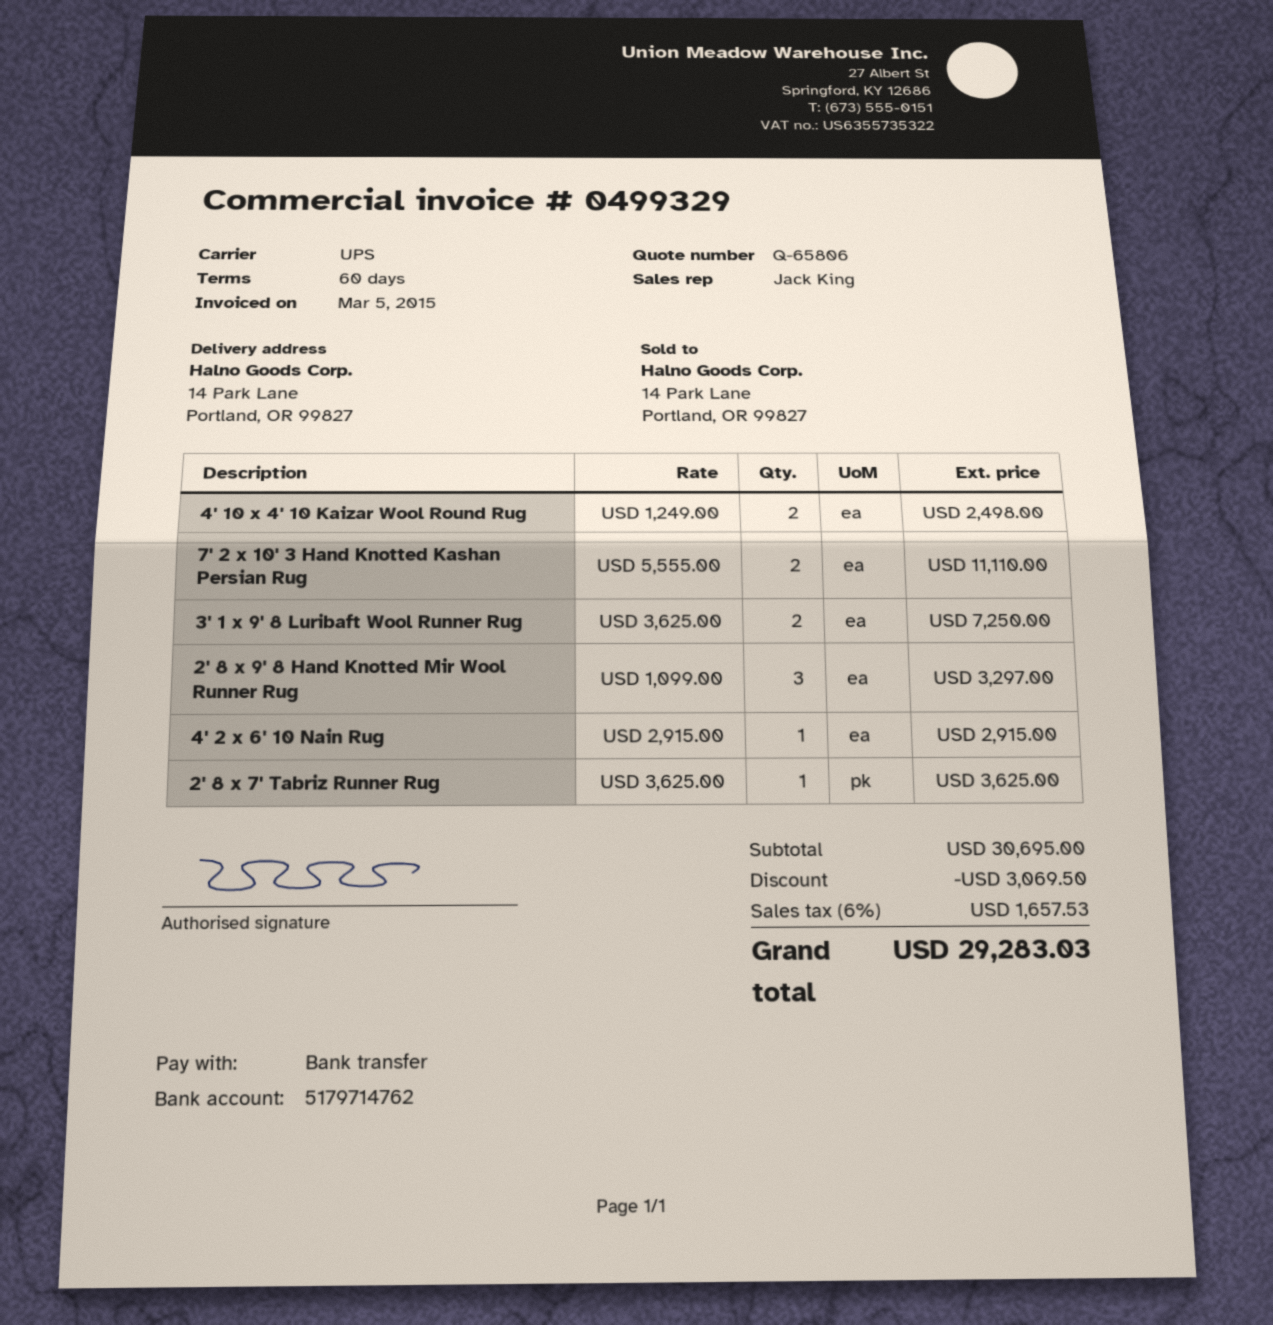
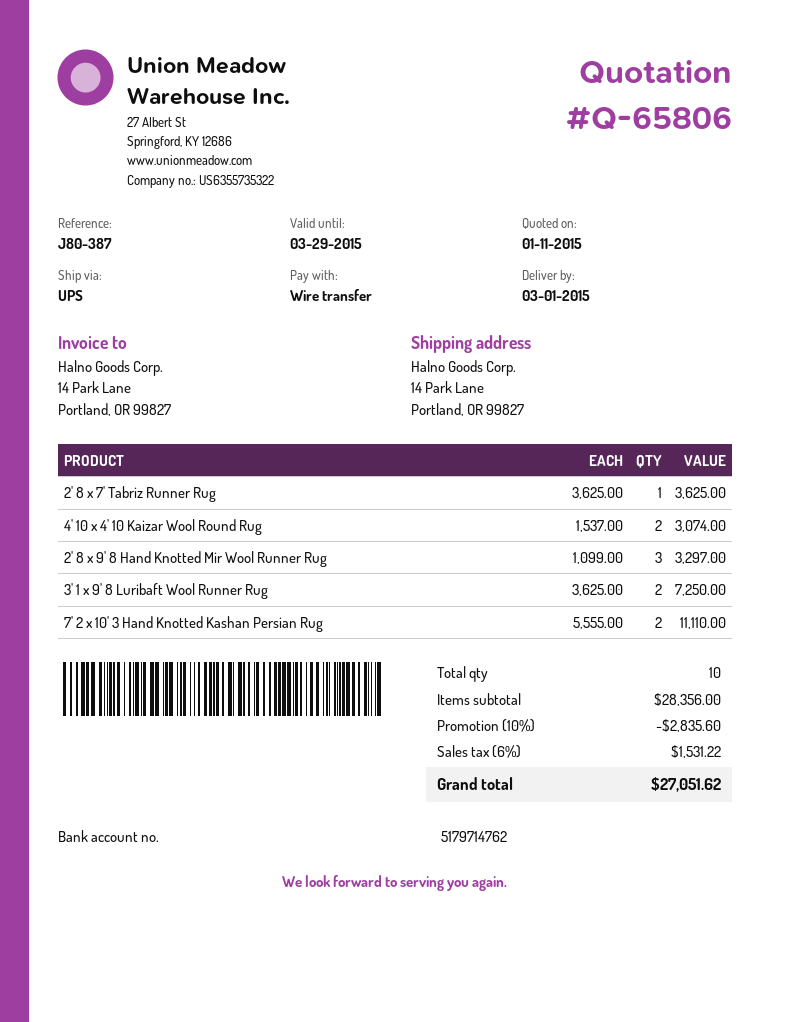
4' 10 x 4' 10 Kaizar Wool Round Rug: 2 x 1249.00 = 2498.00 -> 2 x 1537.00 = 3074.00
4' 2 x 6' 10 Nain Rug: 1 x 2915.00 = 2915.00 -> none
subtotal: 30695.00 -> 28356.00
discount: 3069.50 -> 2835.60
tax: 6% = 1657.53 -> 6% = 1531.22
total: 29283.03 -> 27051.62

